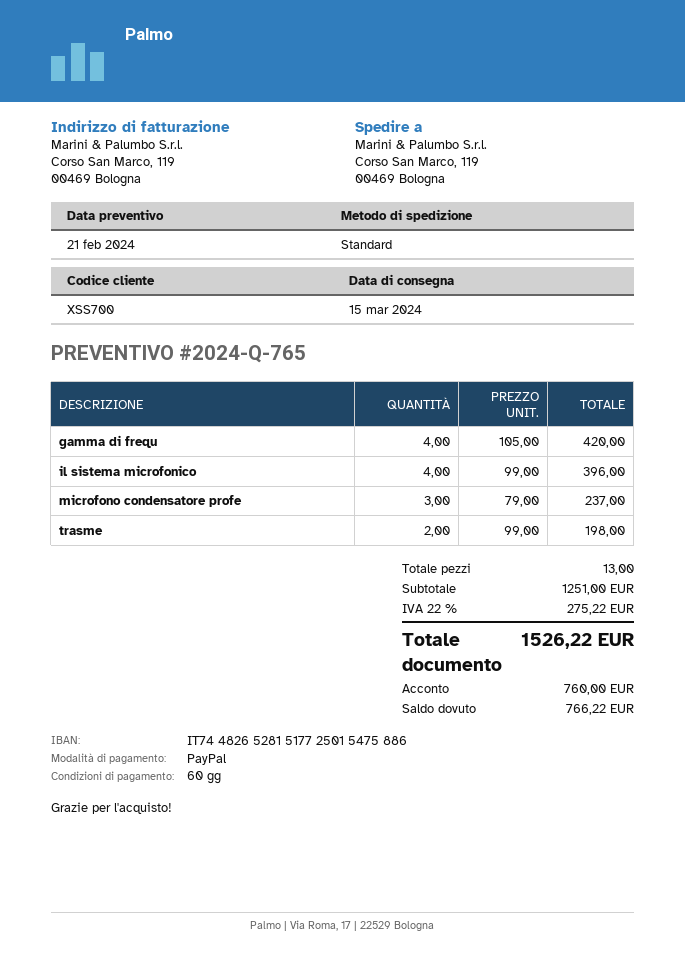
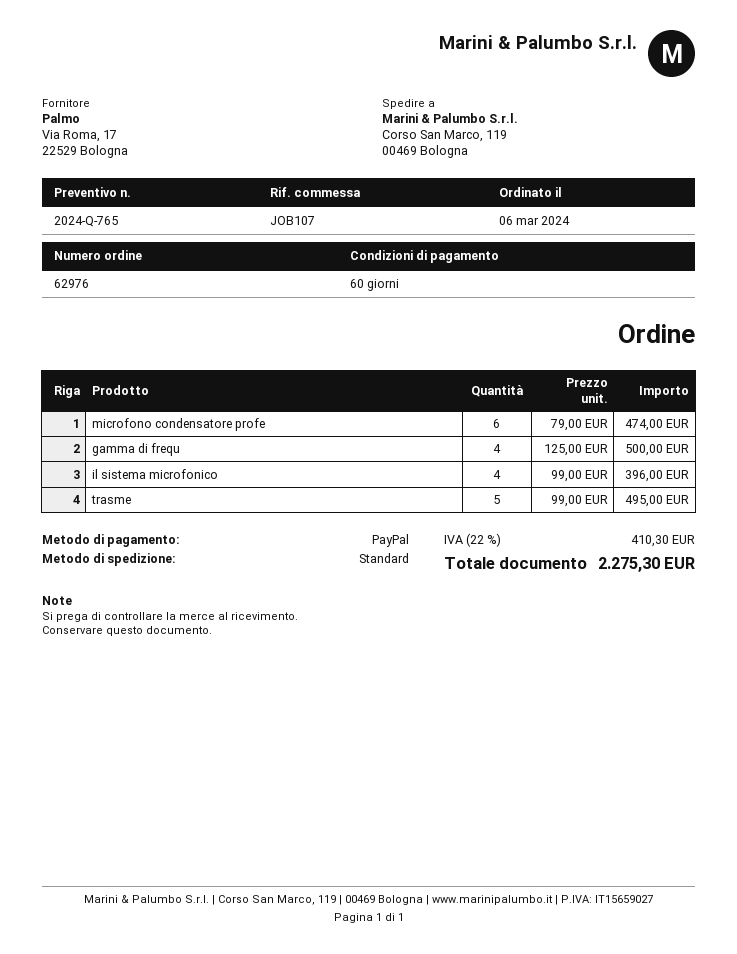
gamma di frequ: 4 x 105.00 = 420.00 -> 4 x 125.00 = 500.00
microfono condensatore profe: 3 x 79.00 = 237.00 -> 6 x 79.00 = 474.00
trasme: 2 x 99.00 = 198.00 -> 5 x 99.00 = 495.00
tax: 22% = 275.22 -> 22% = 410.30
total: 1526.22 -> 2275.30

